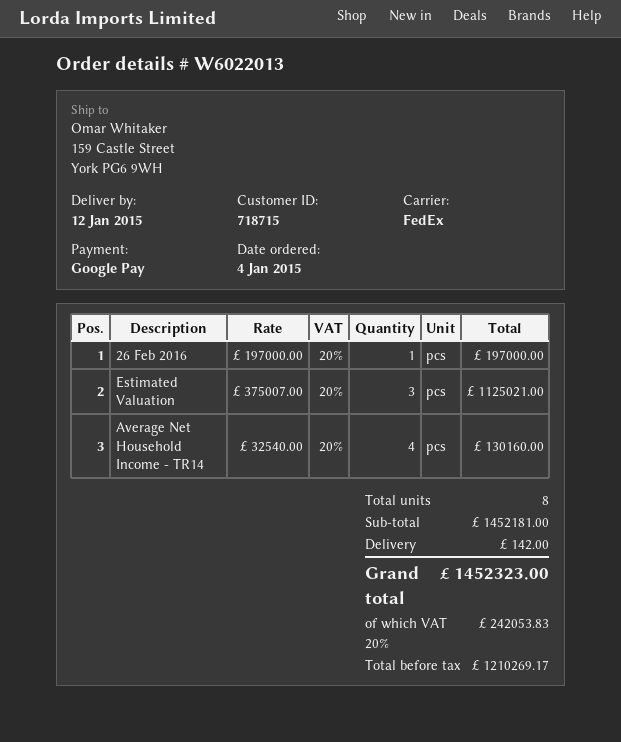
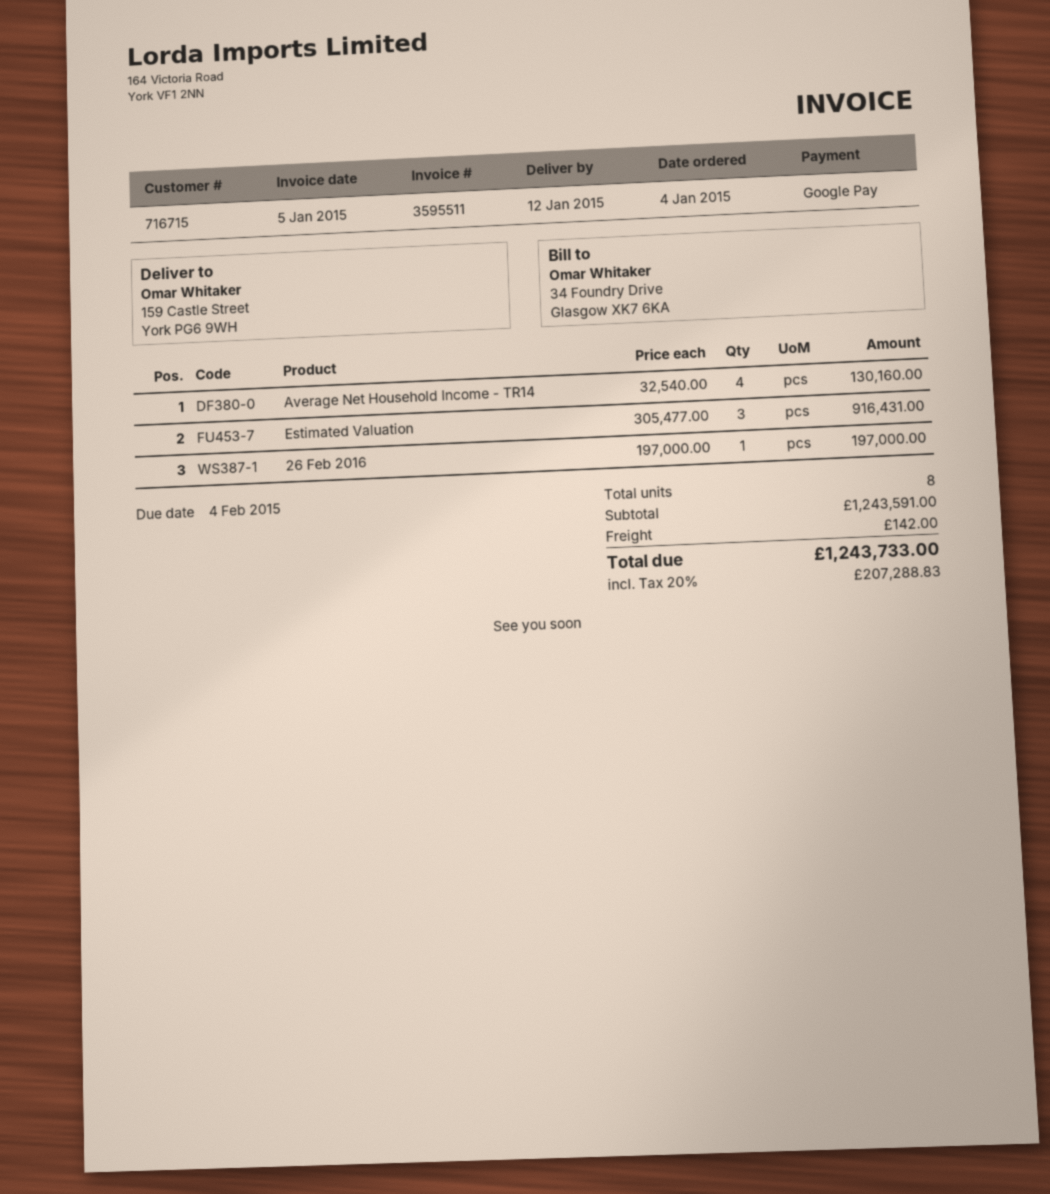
customer number: 718715 -> 716715
Estimated Valuation: 3 x 375007.00 = 1125021.00 -> 3 x 305477.00 = 916431.00
subtotal: 1452181.00 -> 1243591.00
tax: 20% = 242053.83 -> 20% = 207288.83
total: 1452323.00 -> 1243733.00

